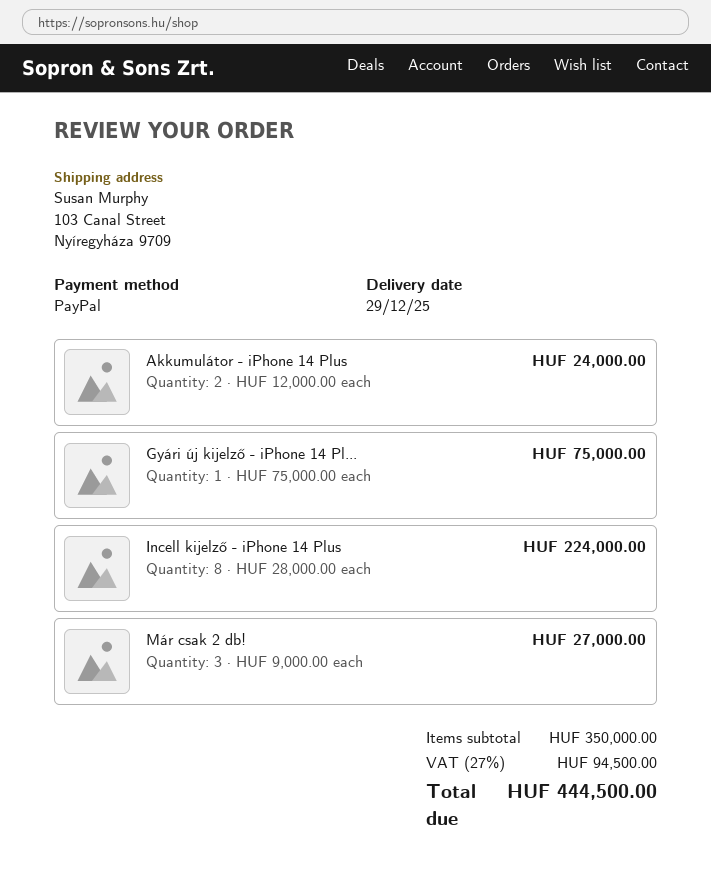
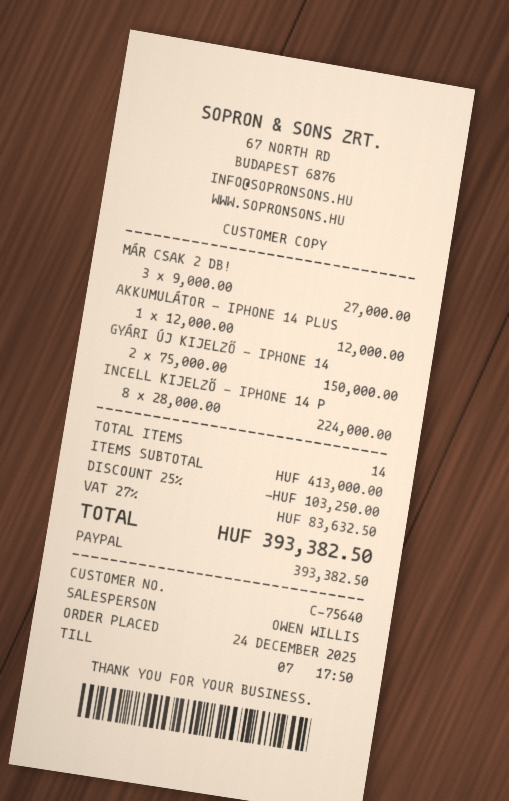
Akkumulátor - iPhone 14 Plus: 2 x 12000.00 = 24000.00 -> 1 x 12000.00 = 12000.00
Gyári új kijelző - iPhone 14 Pl...: 1 x 75000.00 = 75000.00 -> 2 x 75000.00 = 150000.00
subtotal: 350000.00 -> 413000.00
discount: none -> 25% = 103250.00
tax: 27% = 94500.00 -> 27% = 83632.50
total: 444500.00 -> 393382.50

